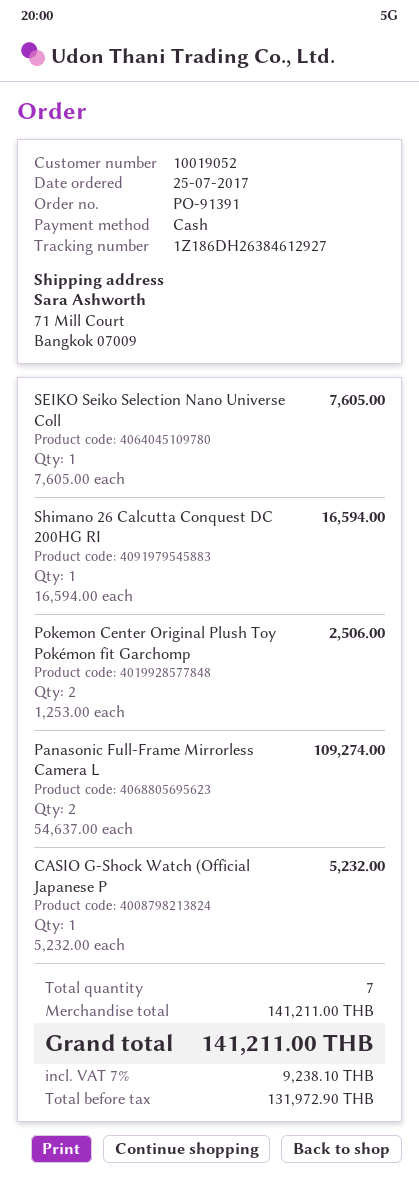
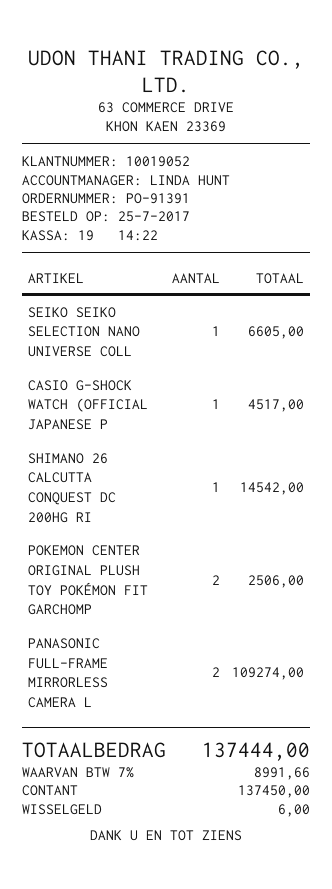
SEIKO Seiko Selection Nano Universe Coll: 1 for 7605.00 -> 1 for 6605.00
Shimano 26 Calcutta Conquest DC 200HG RI: 1 for 16594.00 -> 1 for 14542.00
CASIO G-Shock Watch (Official Japanese P: 1 for 5232.00 -> 1 for 4517.00
tax: 7% = 9238.10 -> 7% = 8991.66
total: 141211.00 -> 137444.00

